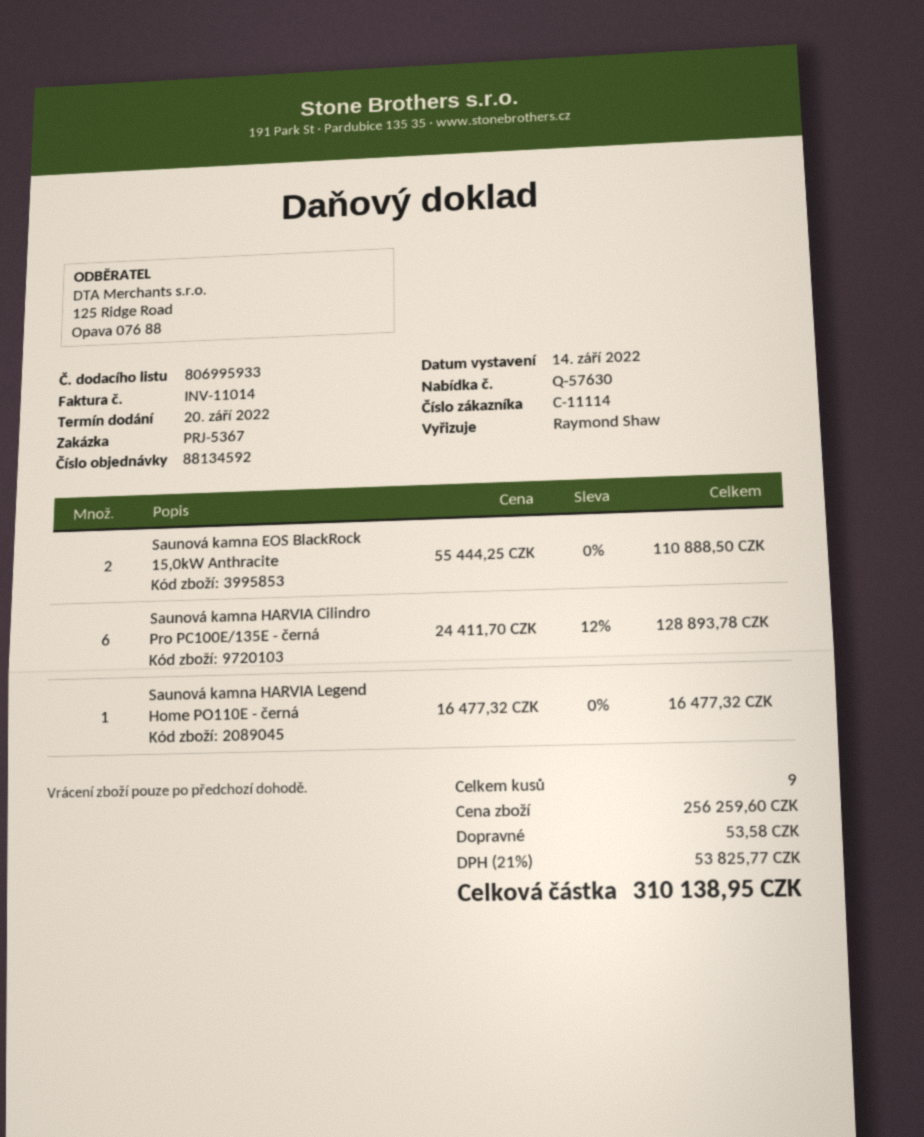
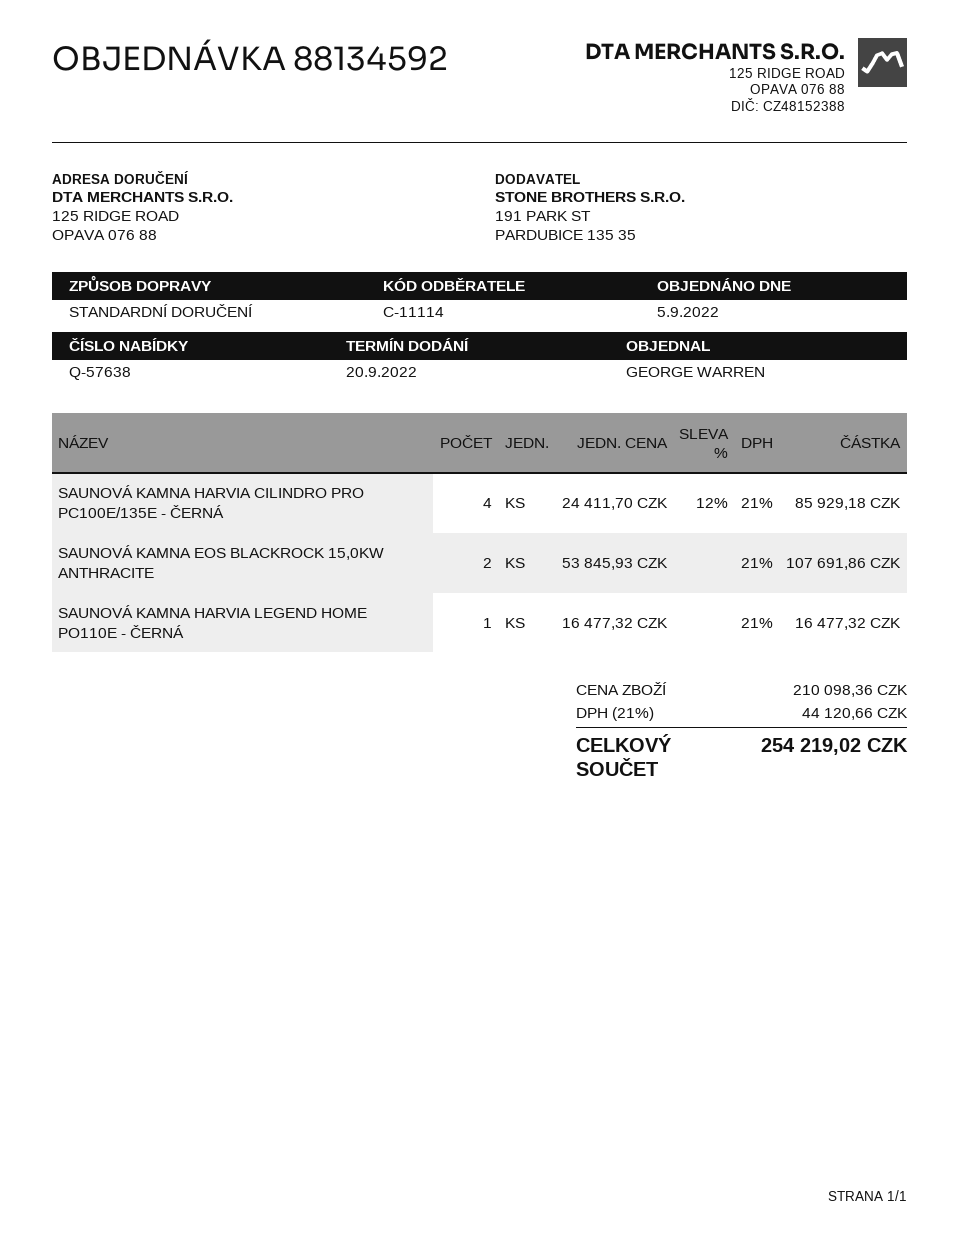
quote number: Q-57630 -> Q-57638
Saunová kamna EOS BlackRock 15,0kW Anthracite: 2 x 55444.25 = 110888.50 -> 2 x 53845.93 = 107691.86
Saunová kamna HARVIA Cilindro Pro PC100E/135E - černá: 6 x 24411.70 - 12% = 128893.78 -> 4 x 24411.70 - 12% = 85929.18
subtotal: 256259.60 -> 210098.36
shipping: 53.58 -> none
tax: 21% = 53825.77 -> 21% = 44120.66
total: 310138.95 -> 254219.02

